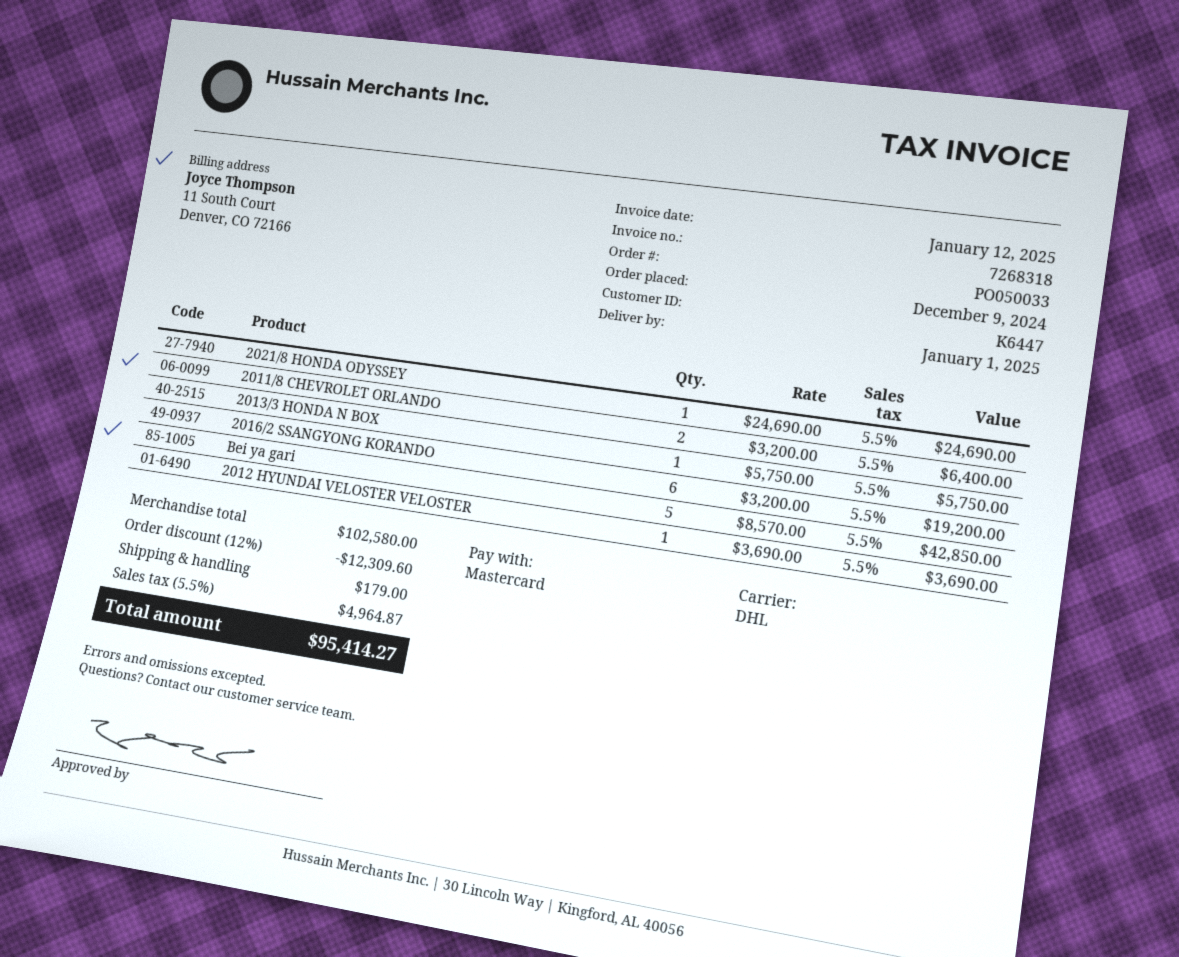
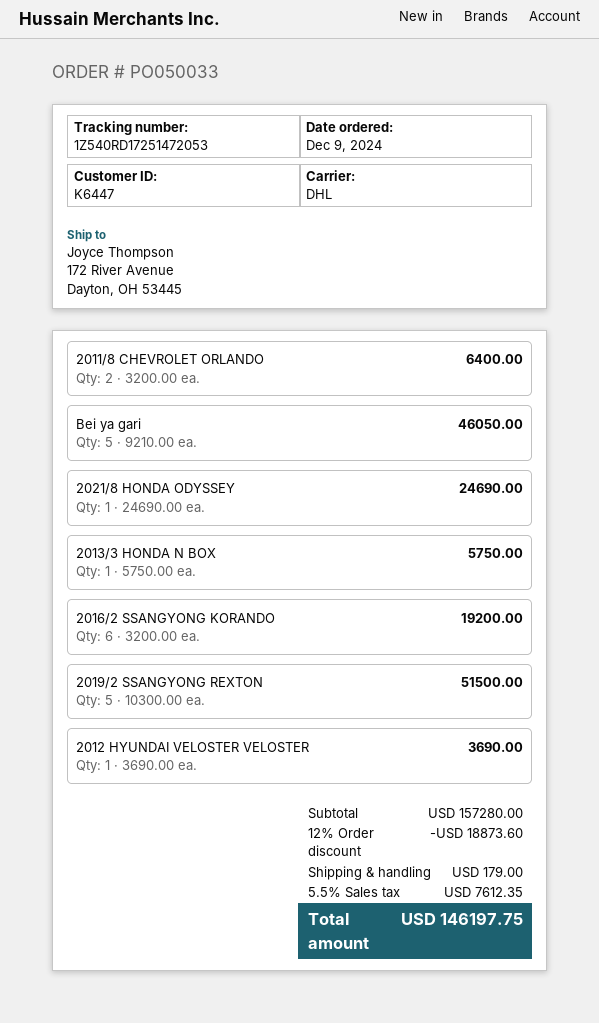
Bei ya gari: 5 x 8570.00 = 42850.00 -> 5 x 9210.00 = 46050.00
2019/2 SSANGYONG REXTON: none -> 5 x 10300.00 = 51500.00
subtotal: 102580.00 -> 157280.00
discount: 12% = 12309.60 -> 12% = 18873.60
tax: 5.5% = 4964.87 -> 5.5% = 7612.35
total: 95414.27 -> 146197.75

